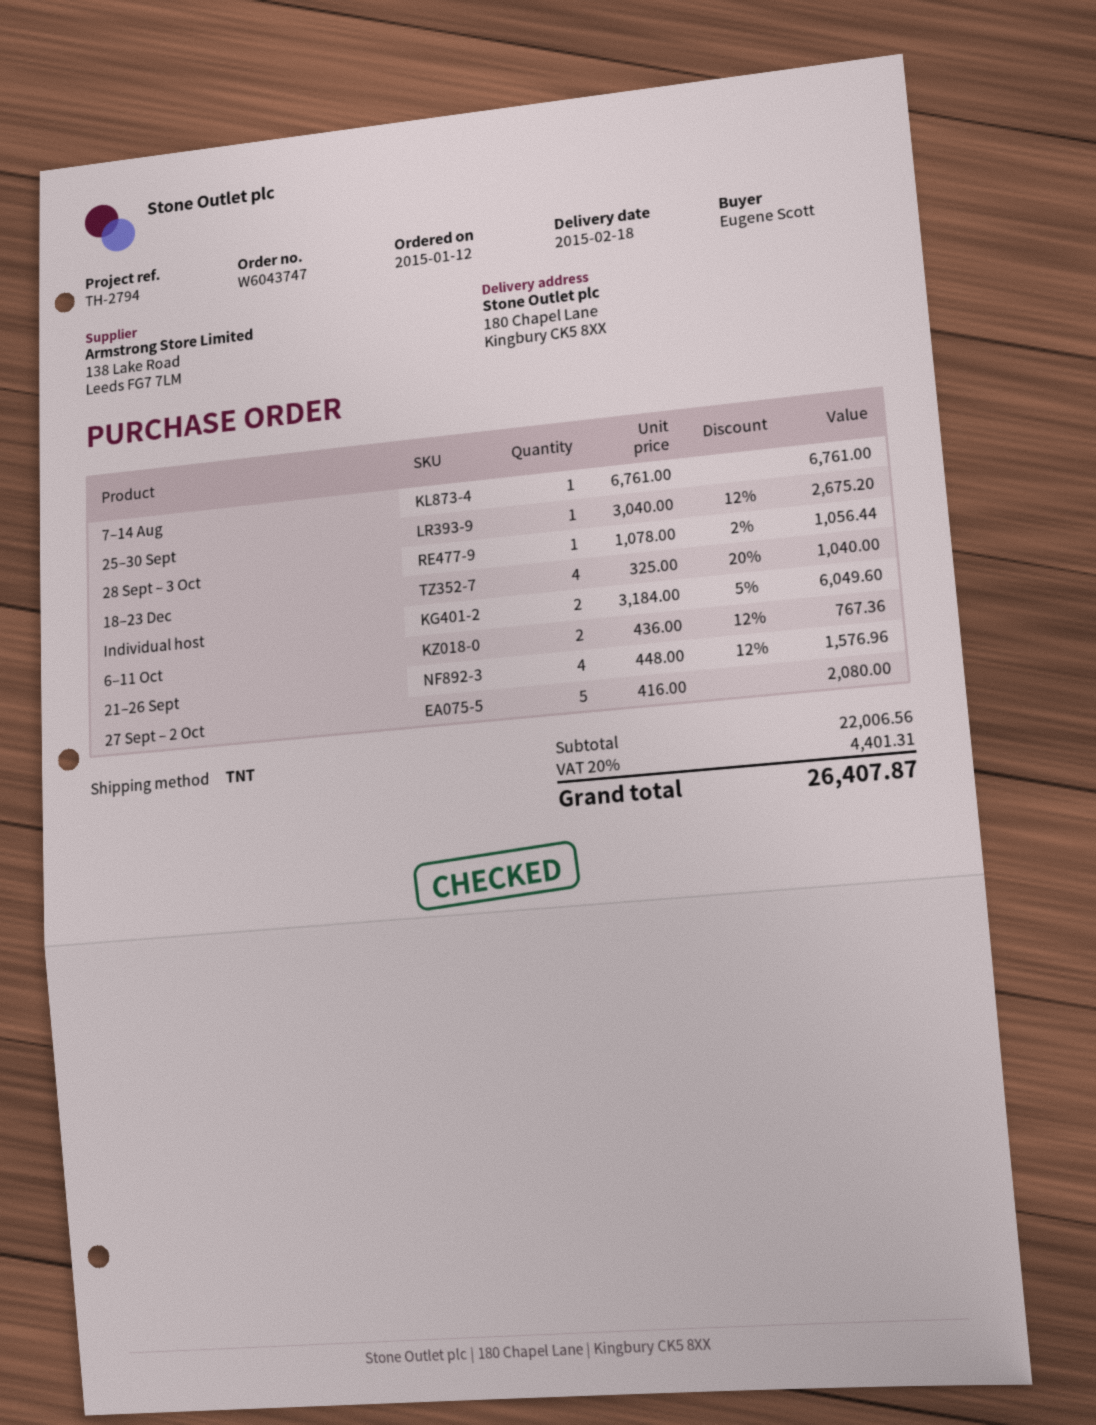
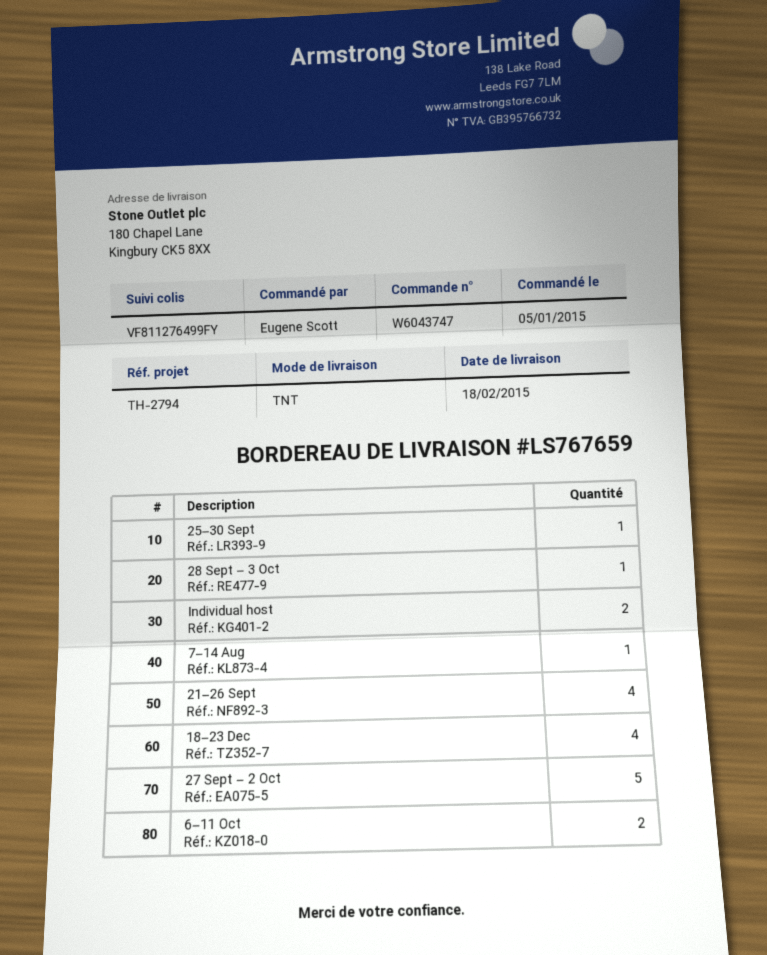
order date: 2015-01-12 -> 2015-01-05

